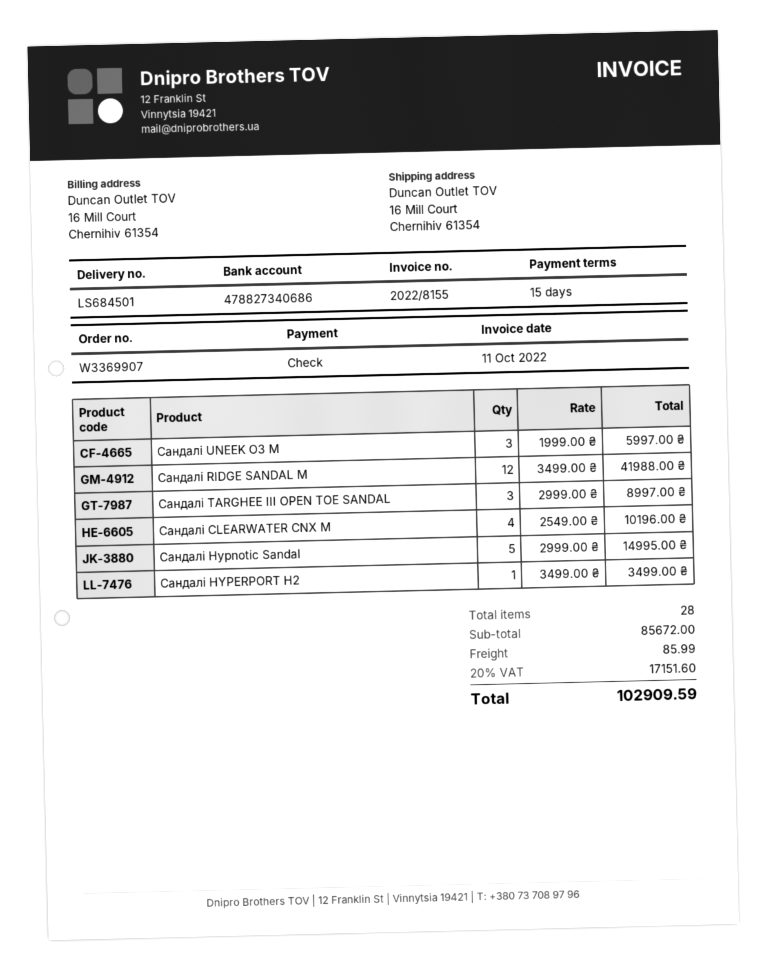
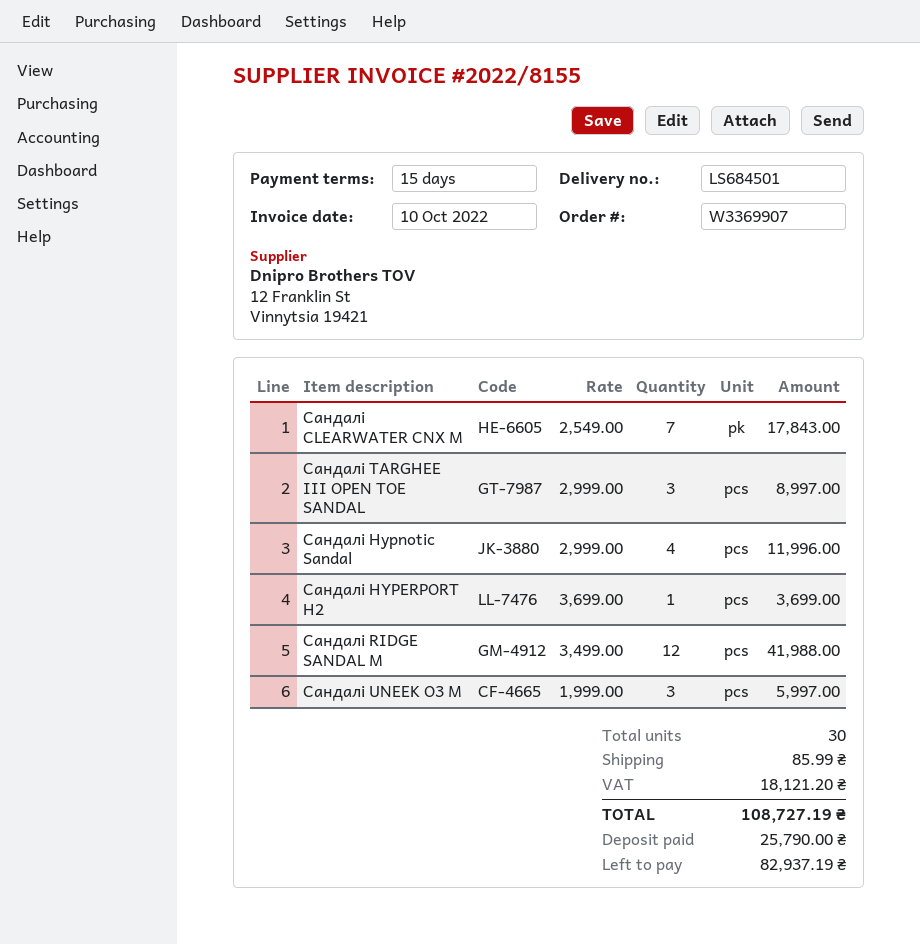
invoice date: 2022-10-11 -> 2022-10-10
Сандалі CLEARWATER CNX M: 4 x 2549.00 = 10196.00 -> 7 x 2549.00 = 17843.00
Сандалі Hypnotic Sandal: 5 x 2999.00 = 14995.00 -> 4 x 2999.00 = 11996.00
Сандалі HYPERPORT H2: 1 x 3499.00 = 3499.00 -> 1 x 3699.00 = 3699.00
total quantity: 28 -> 30
tax: 17151.60 -> 18121.20
total: 102909.59 -> 108727.19

